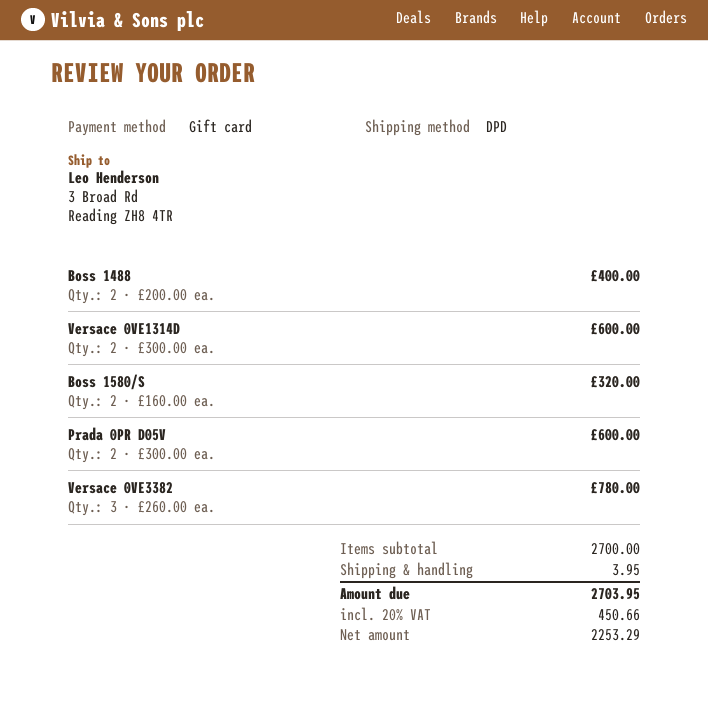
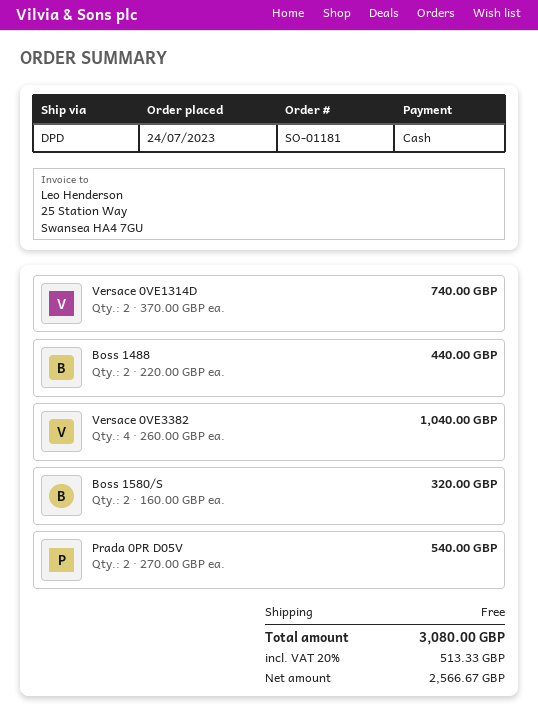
payment method: gift card -> cash
Boss 1488: 2 x 200.00 = 400.00 -> 2 x 220.00 = 440.00
Versace 0VE1314D: 2 x 300.00 = 600.00 -> 2 x 370.00 = 740.00
Prada 0PR D05V: 2 x 300.00 = 600.00 -> 2 x 270.00 = 540.00
Versace 0VE3382: 3 x 260.00 = 780.00 -> 4 x 260.00 = 1040.00
shipping: 3.95 -> 0.00
net: 2253.29 -> 2566.67
tax: 20% = 450.66 -> 20% = 513.33
total: 2703.95 -> 3080.00

